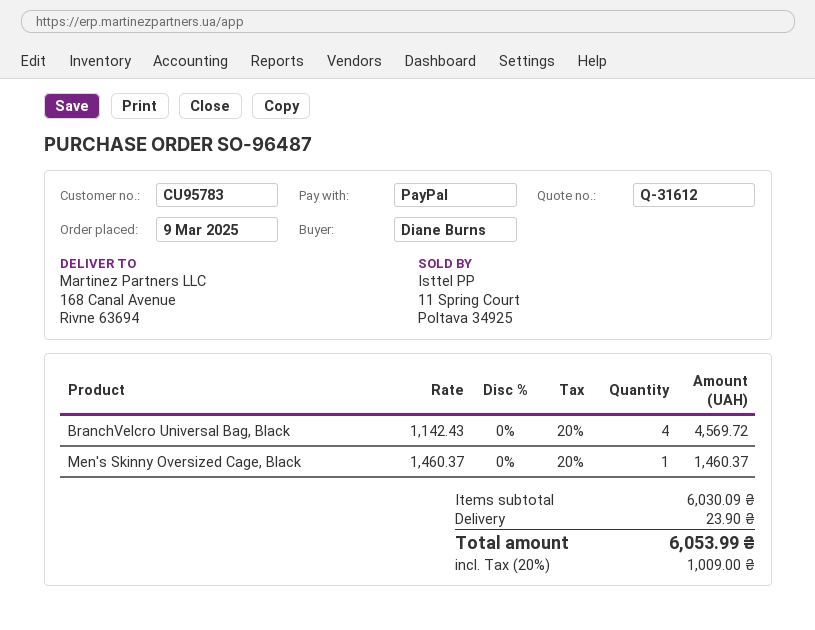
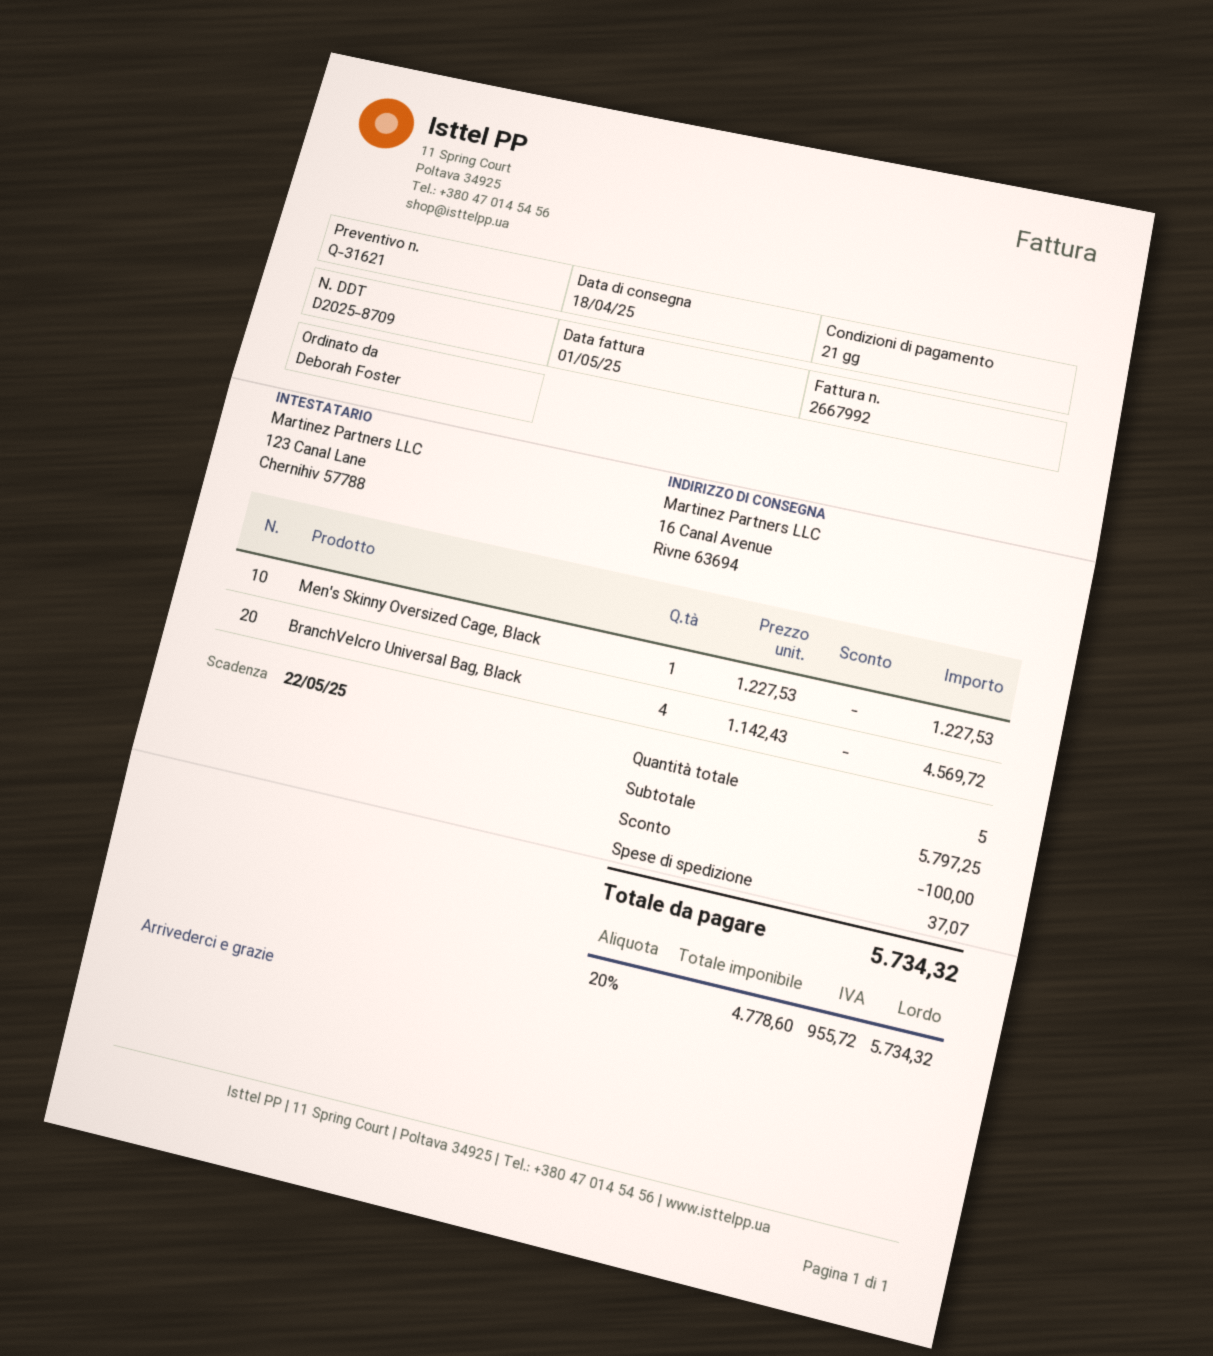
quote number: Q-31612 -> Q-31621
ordered by: Diane Burns -> Deborah Foster
ship to: 168 Canal Avenue, Rivne 63694 -> 16 Canal Avenue, Rivne 63694
Men's Skinny Oversized Cage, Black: 1 x 1460.37 = 1460.37 -> 1 x 1227.53 = 1227.53
subtotal: 6030.09 -> 5797.25
discount: none -> 100.00
shipping: 23.90 -> 37.07
tax: 20% = 1009.00 -> 20% = 955.72
total: 6053.99 -> 5734.32

